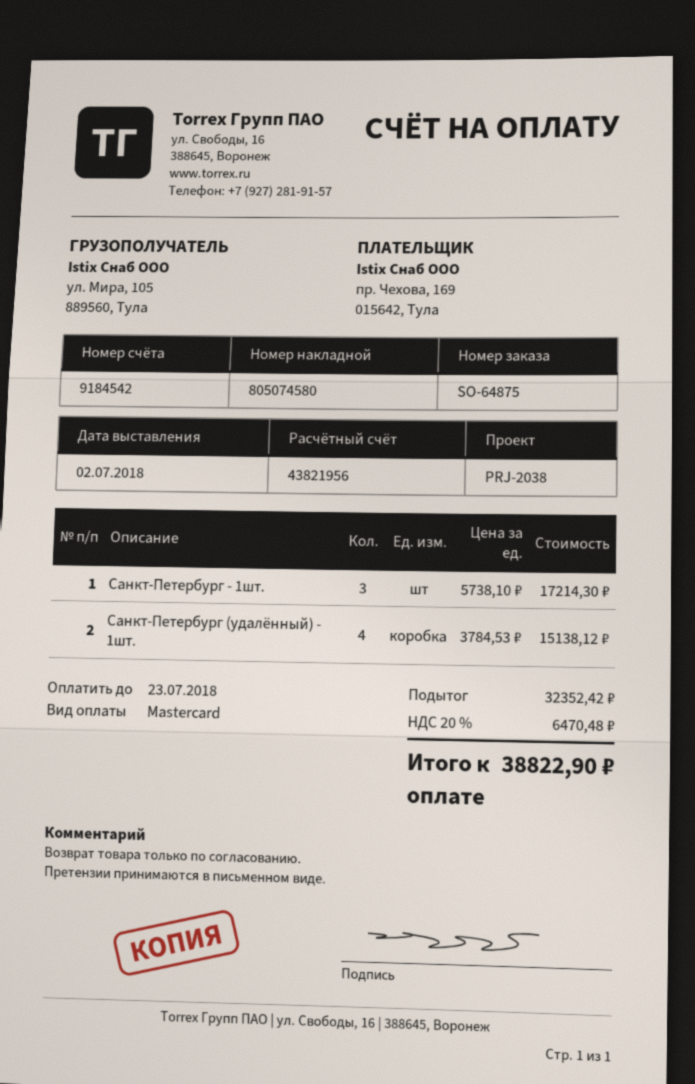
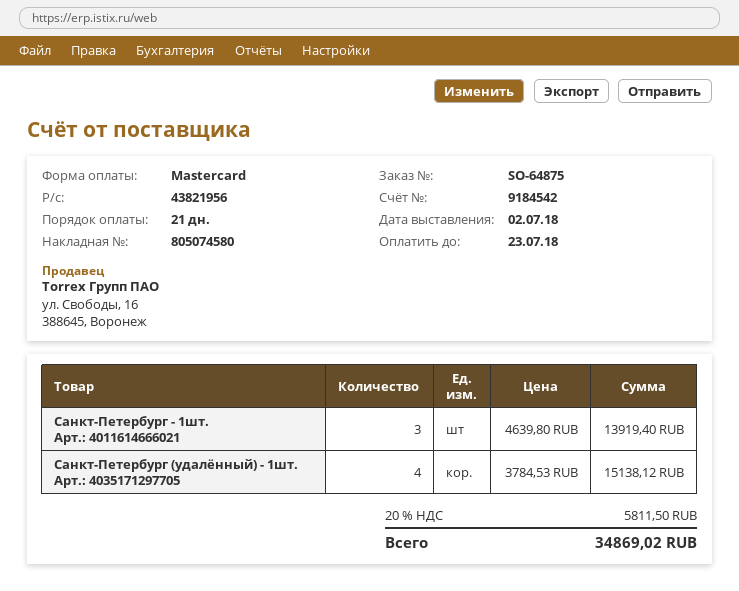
Санкт-Петербург - 1шт.: 3 x 5738.10 = 17214.30 -> 3 x 4639.80 = 13919.40
tax: 20% = 6470.48 -> 20% = 5811.50
total: 38822.90 -> 34869.02

